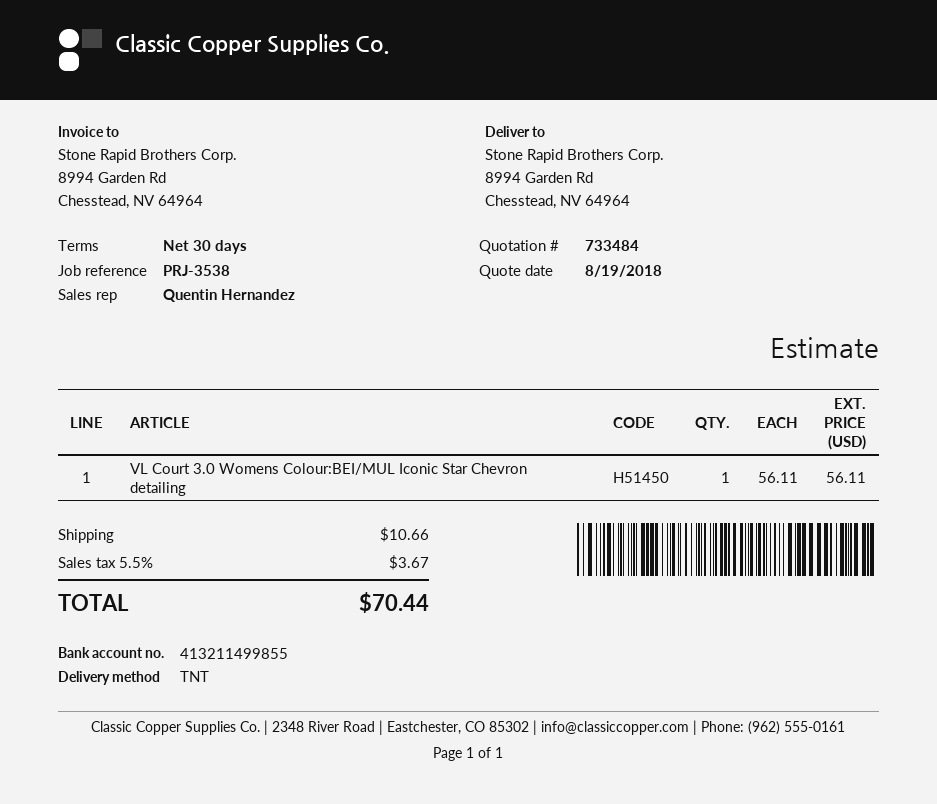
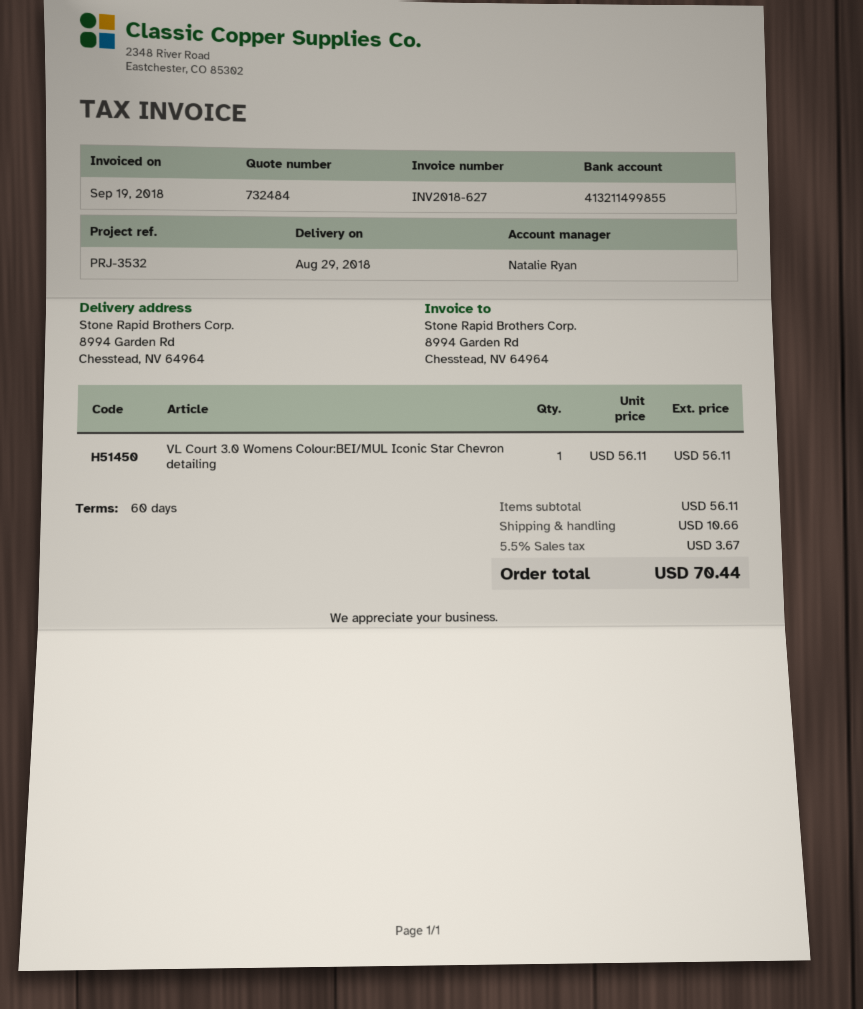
quote number: 733484 -> 732484
payment terms: 30 days -> 60 days
reference: PRJ-3538 -> PRJ-3532
sales rep: Quentin Hernandez -> Natalie Ryan

